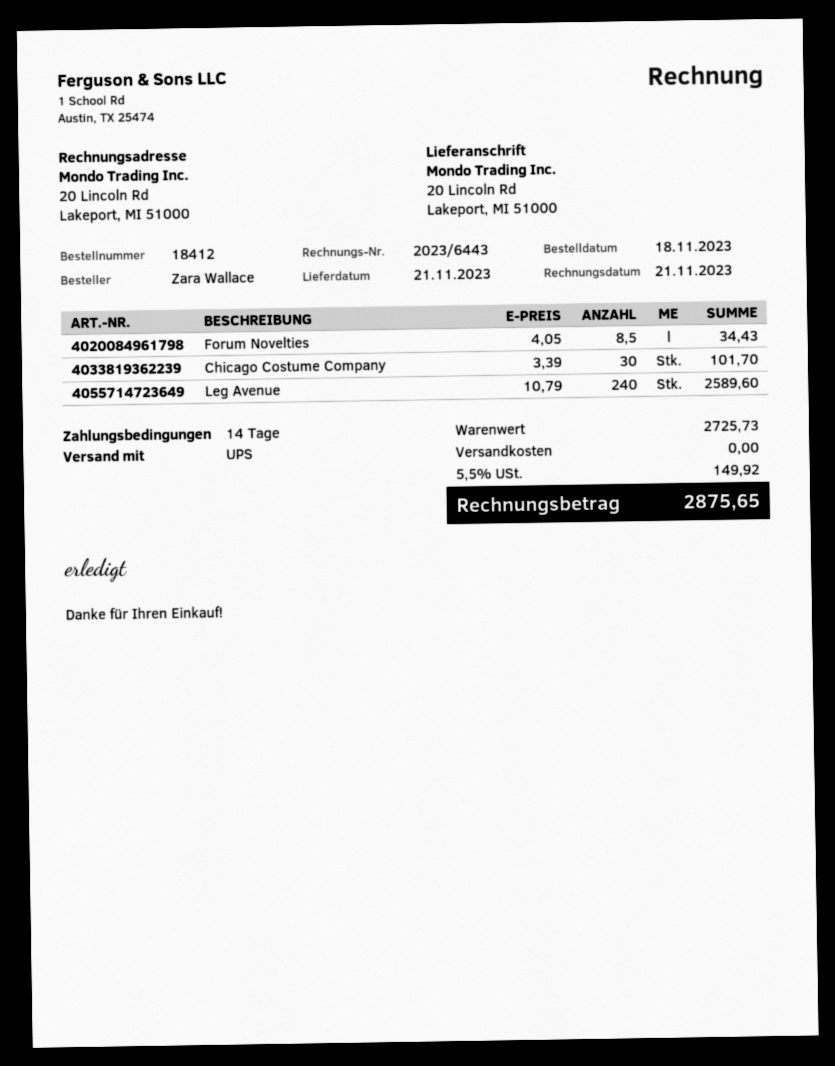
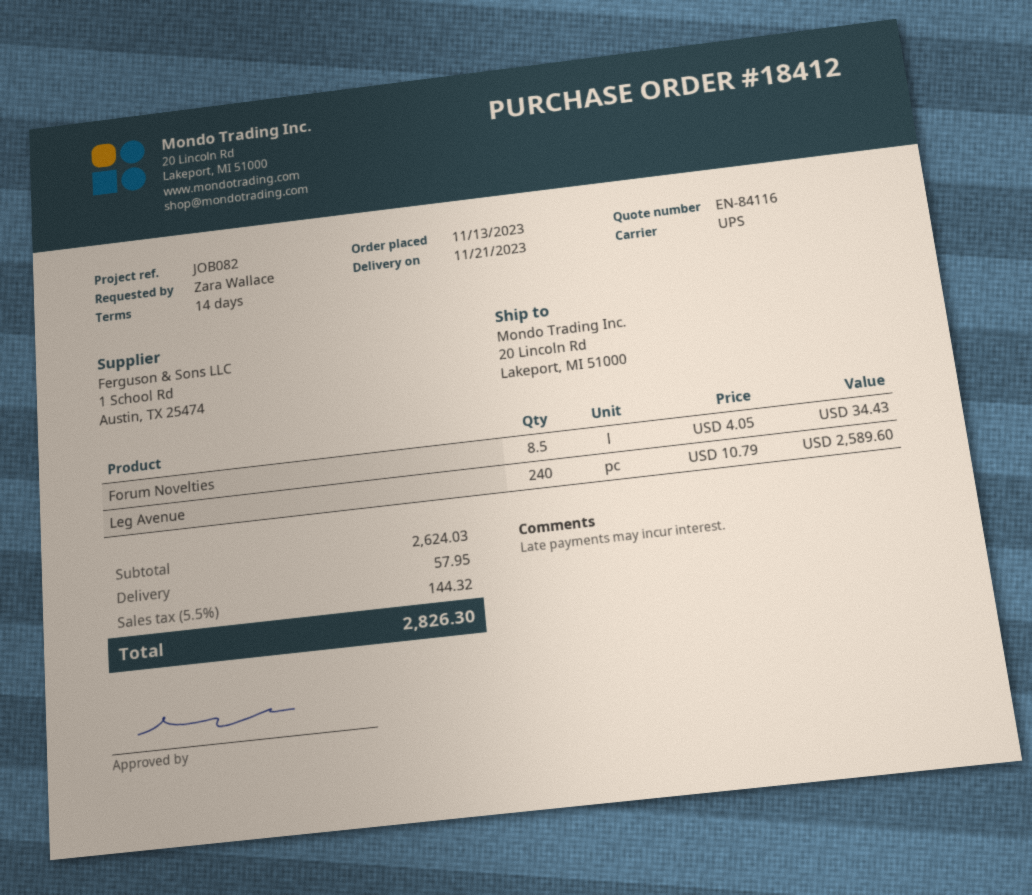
order date: 2023-11-18 -> 2023-11-13
Chicago Costume Company: 30 x 3.39 = 101.70 -> none
subtotal: 2725.73 -> 2624.03
shipping: 0.00 -> 57.95
tax: 5.5% = 149.92 -> 5.5% = 144.32
total: 2875.65 -> 2826.30

